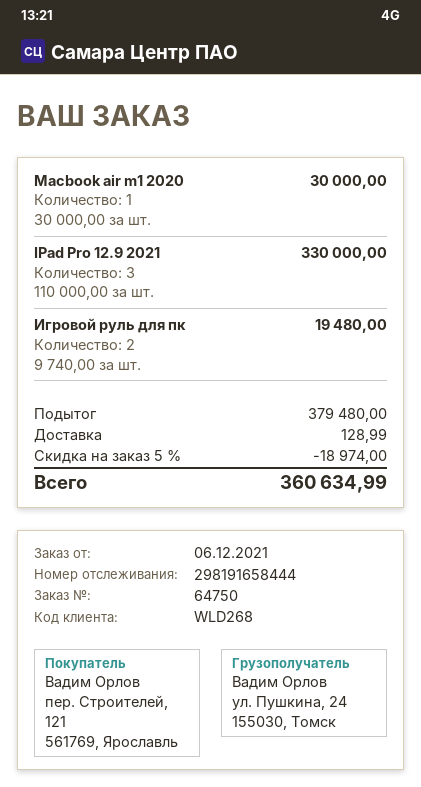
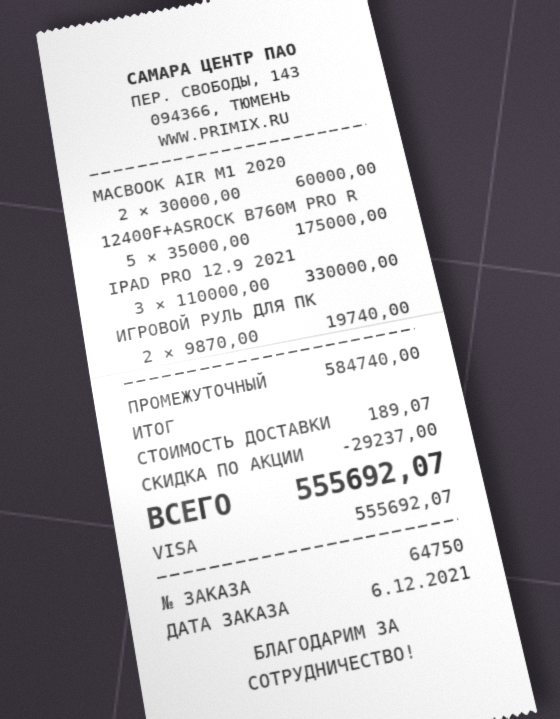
Macbook air m1 2020: 1 x 30000.00 = 30000.00 -> 2 x 30000.00 = 60000.00
Игровой руль для пк: 2 x 9740.00 = 19480.00 -> 2 x 9870.00 = 19740.00
12400F+ASROCK B760M PRO R: none -> 5 x 35000.00 = 175000.00
subtotal: 379480.00 -> 584740.00
discount: 18974.00 -> 29237.00
shipping: 128.99 -> 189.07
total: 360634.99 -> 555692.07

